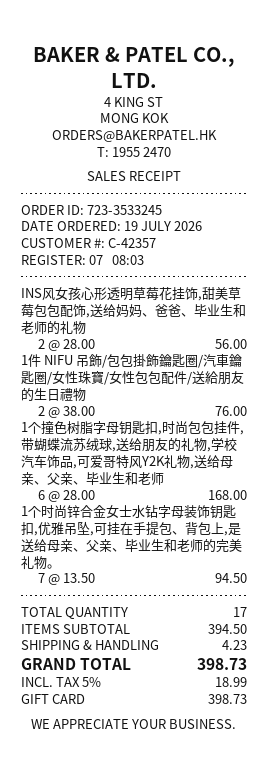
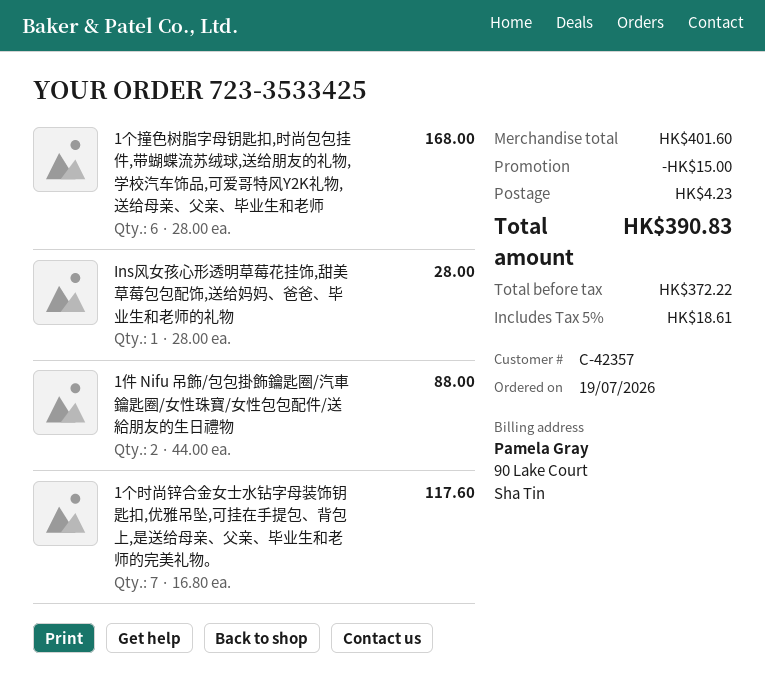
order number: 723-3533245 -> 723-3533425
INS风女孩心形透明草莓花挂饰,甜美草莓包包配饰,送给妈妈、爸爸、毕业生和老师的礼物: 2 x 28.00 = 56.00 -> 1 x 28.00 = 28.00
1件 NIFU 吊飾/包包掛飾鑰匙圈/汽車鑰匙圈/女性珠寶/女性包包配件/送給朋友的生日禮物: 2 x 38.00 = 76.00 -> 2 x 44.00 = 88.00
1个时尚锌合金女士水钻字母装饰钥匙扣,优雅吊坠,可挂在手提包、背包上,是送给母亲、父亲、毕业生和老师的完美礼物。: 7 x 13.50 = 94.50 -> 7 x 16.80 = 117.60
subtotal: 394.50 -> 401.60
discount: none -> 15.00
tax: 5% = 18.99 -> 5% = 18.61
total: 398.73 -> 390.83

